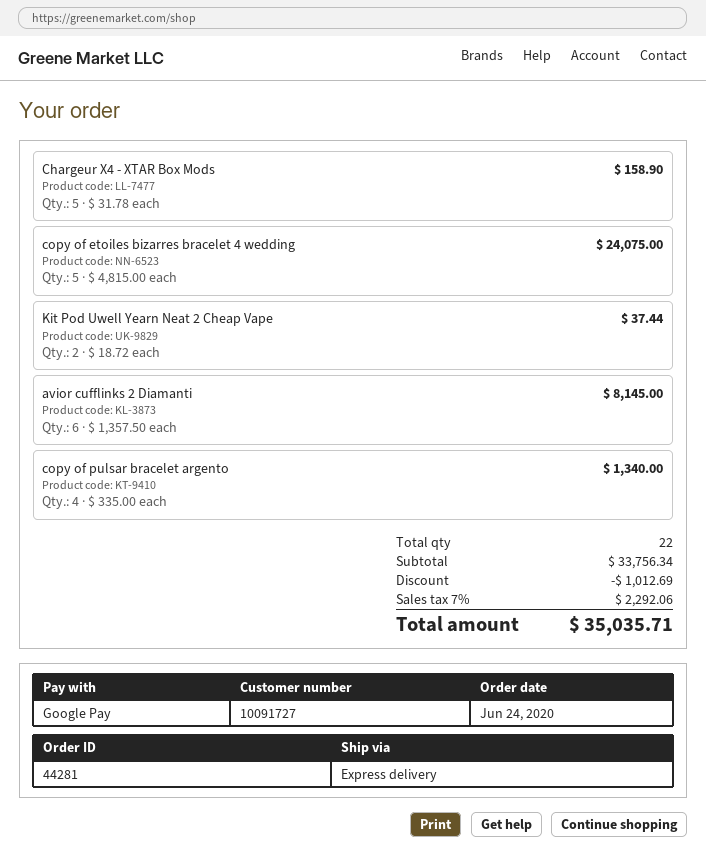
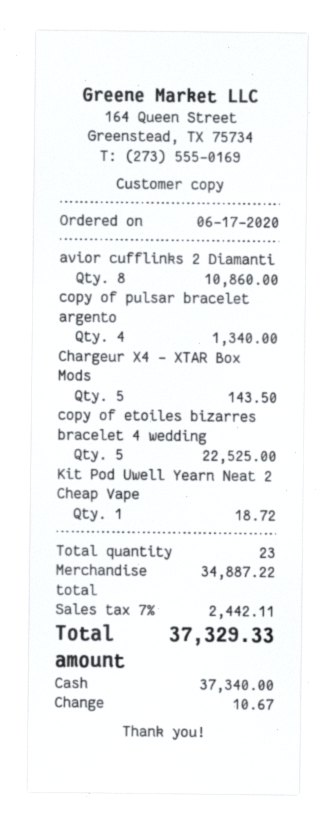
order date: 2020-06-24 -> 2020-06-17
payment method: Google Pay -> cash
Chargeur X4 - XTAR Box Mods: 5 for 158.90 -> 5 for 143.50
copy of etoiles bizarres bracelet 4 wedding: 5 for 24075.00 -> 5 for 22525.00
Kit Pod Uwell Yearn Neat 2 Cheap Vape: 2 for 37.44 -> 1 for 18.72
avior cufflinks 2 Diamanti: 6 for 8145.00 -> 8 for 10860.00
total quantity: 22 -> 23
subtotal: 33756.34 -> 34887.22
discount: 1012.69 -> none
tax: 7% = 2292.06 -> 7% = 2442.11
total: 35035.71 -> 37329.33

